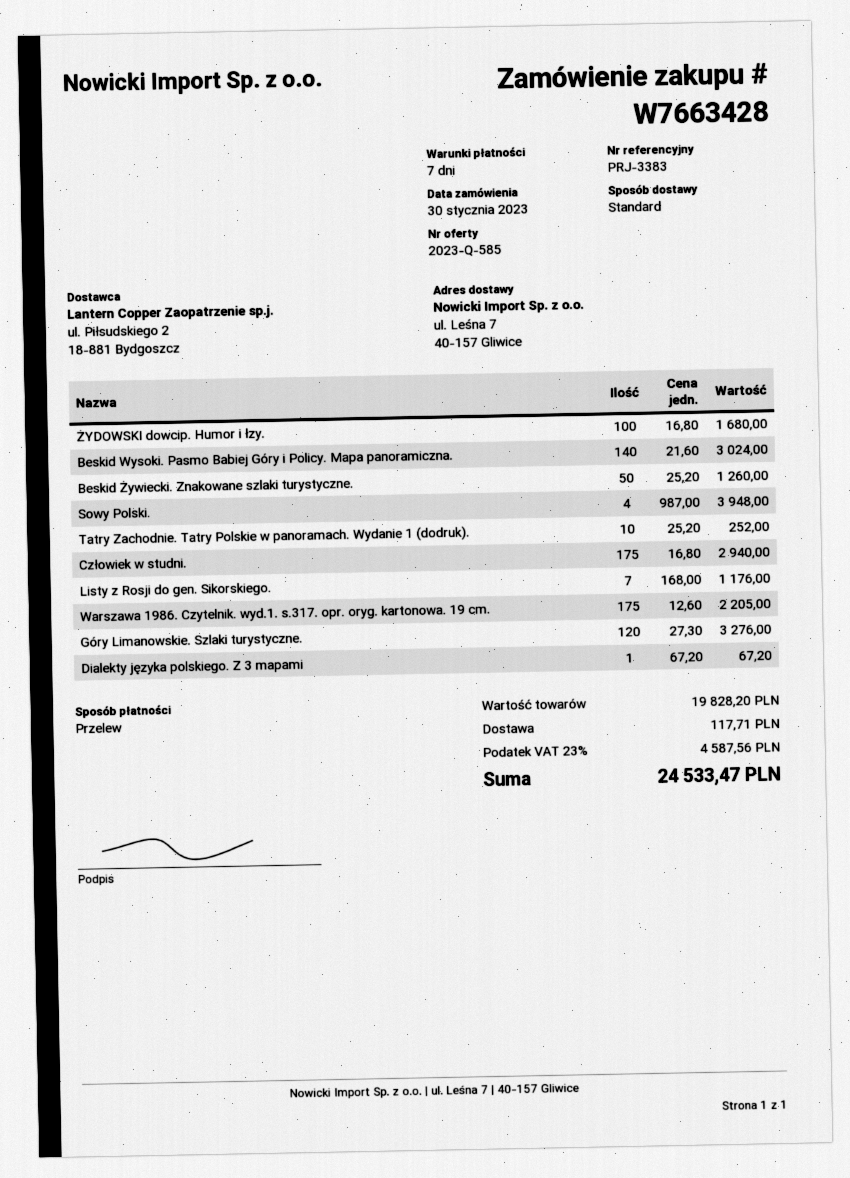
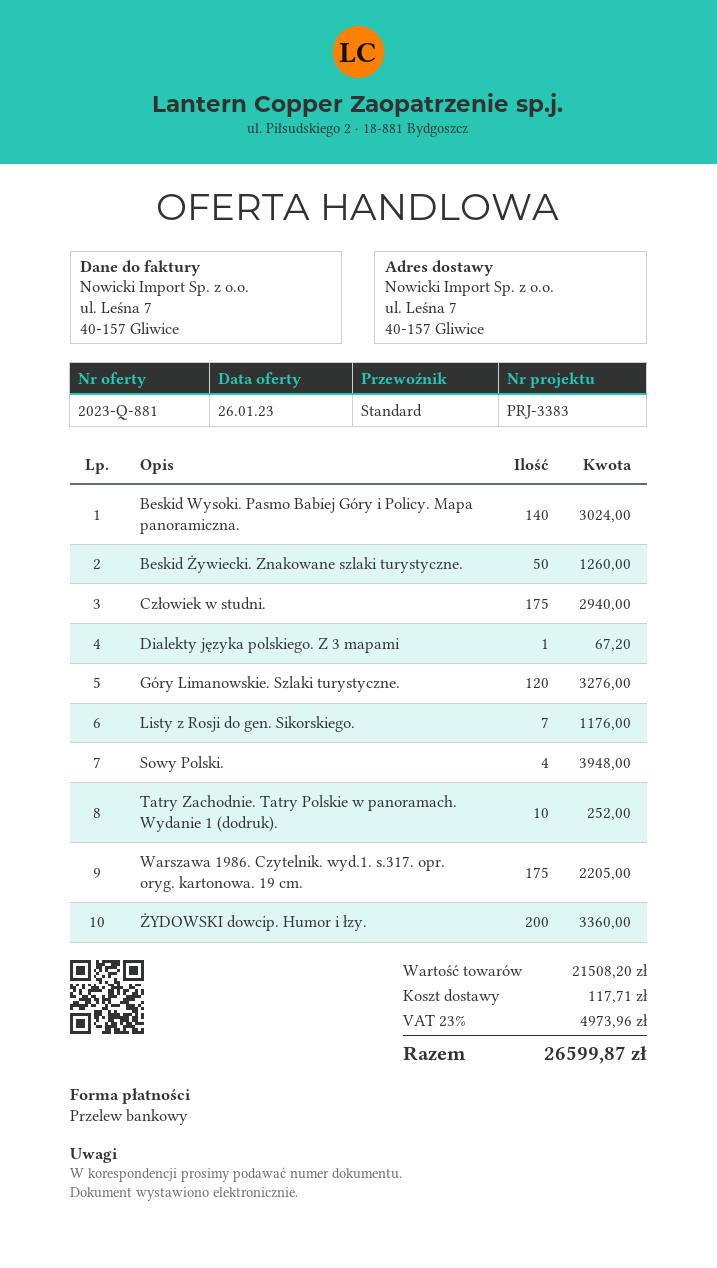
quote number: 2023-Q-585 -> 2023-Q-881
ŻYDOWSKI dowcip. Humor i łzy.: 100 for 1680.00 -> 200 for 3360.00
subtotal: 19828.20 -> 21508.20
tax: 23% = 4587.56 -> 23% = 4973.96
total: 24533.47 -> 26599.87

